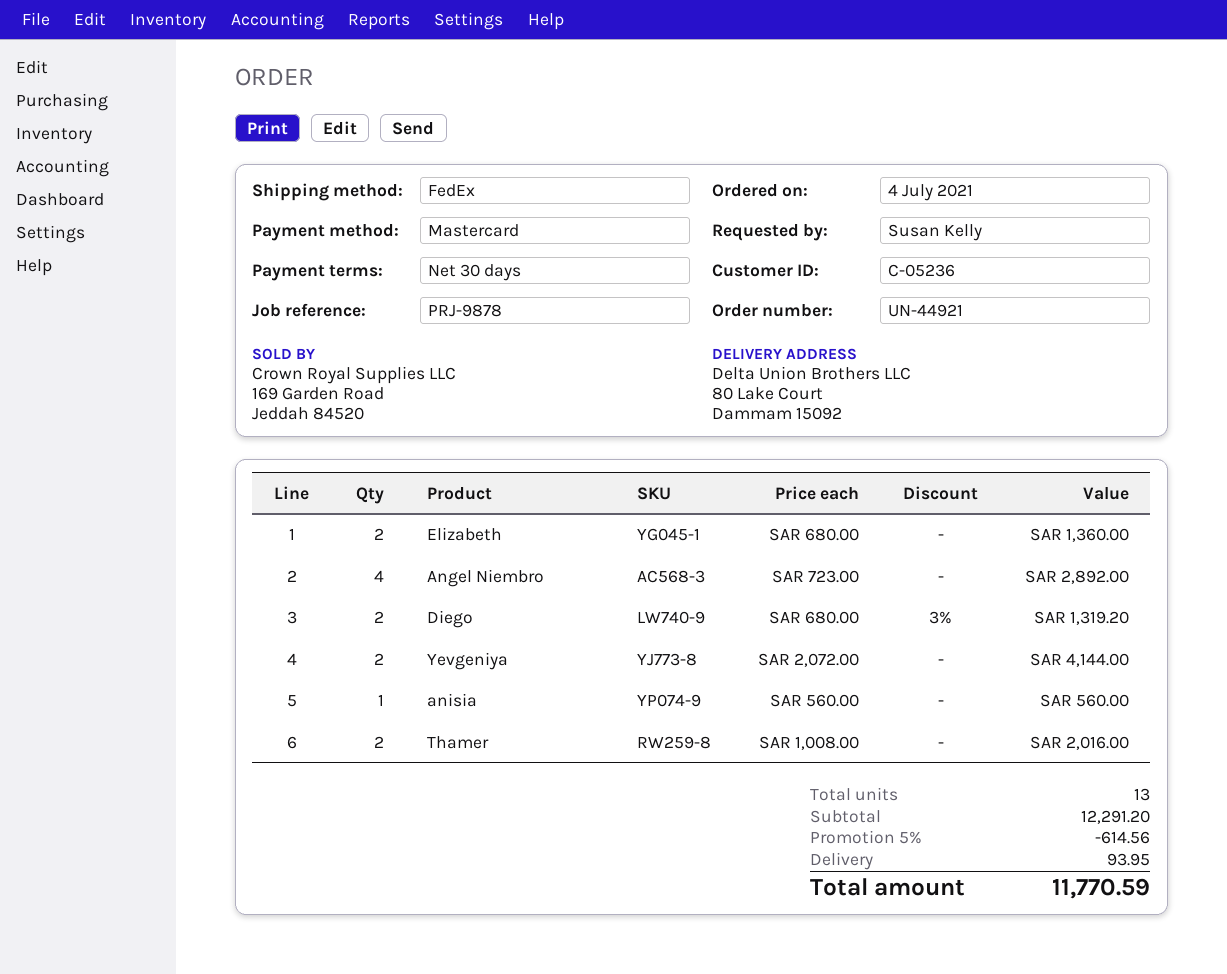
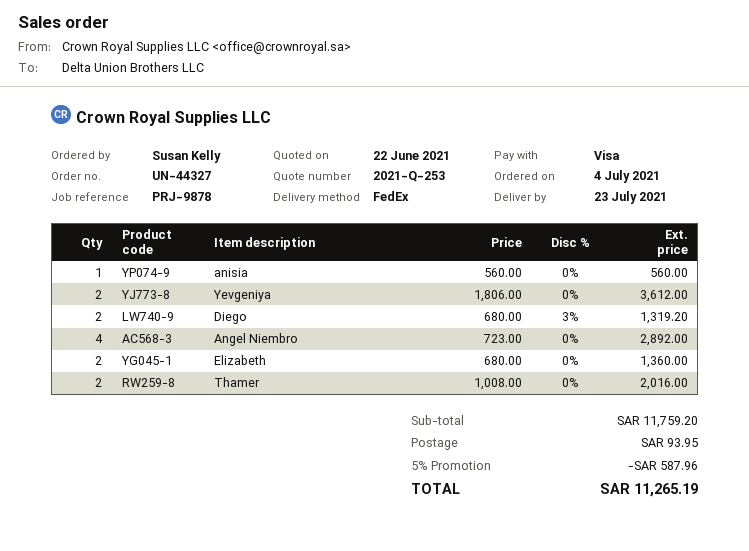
order number: UN-44921 -> UN-44327
payment method: Mastercard -> Visa
Yevgeniya: 2 x 2072.00 = 4144.00 -> 2 x 1806.00 = 3612.00
subtotal: 12291.20 -> 11759.20
discount: 5% = 614.56 -> 5% = 587.96
total: 11770.59 -> 11265.19

